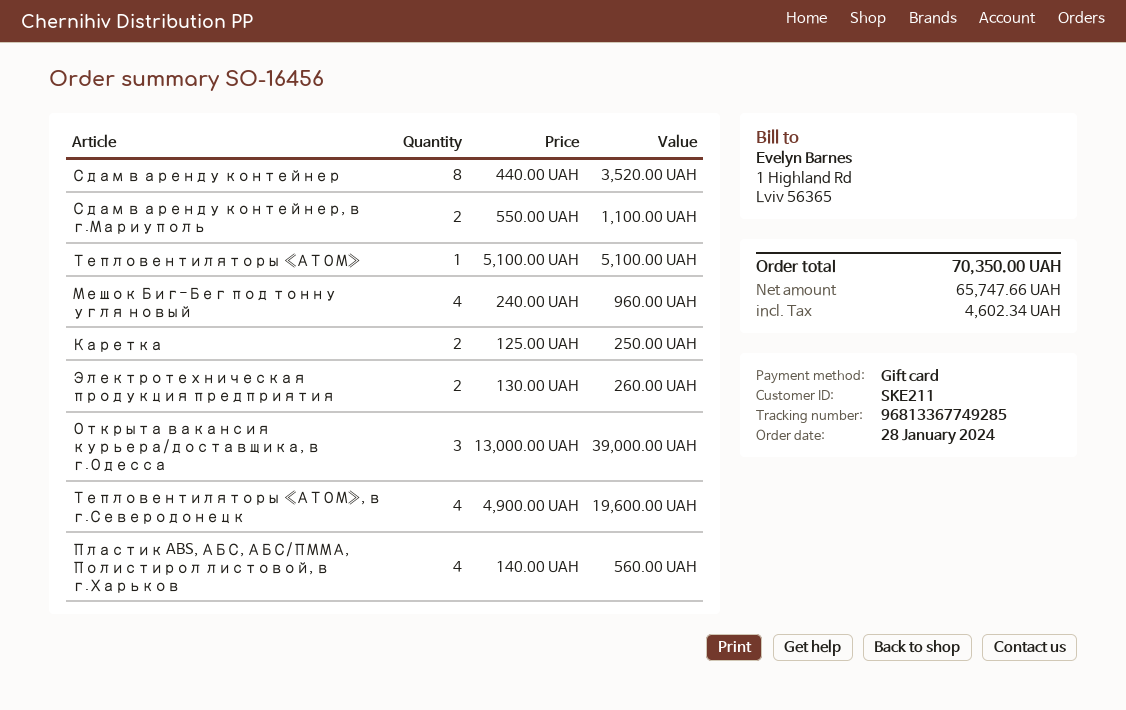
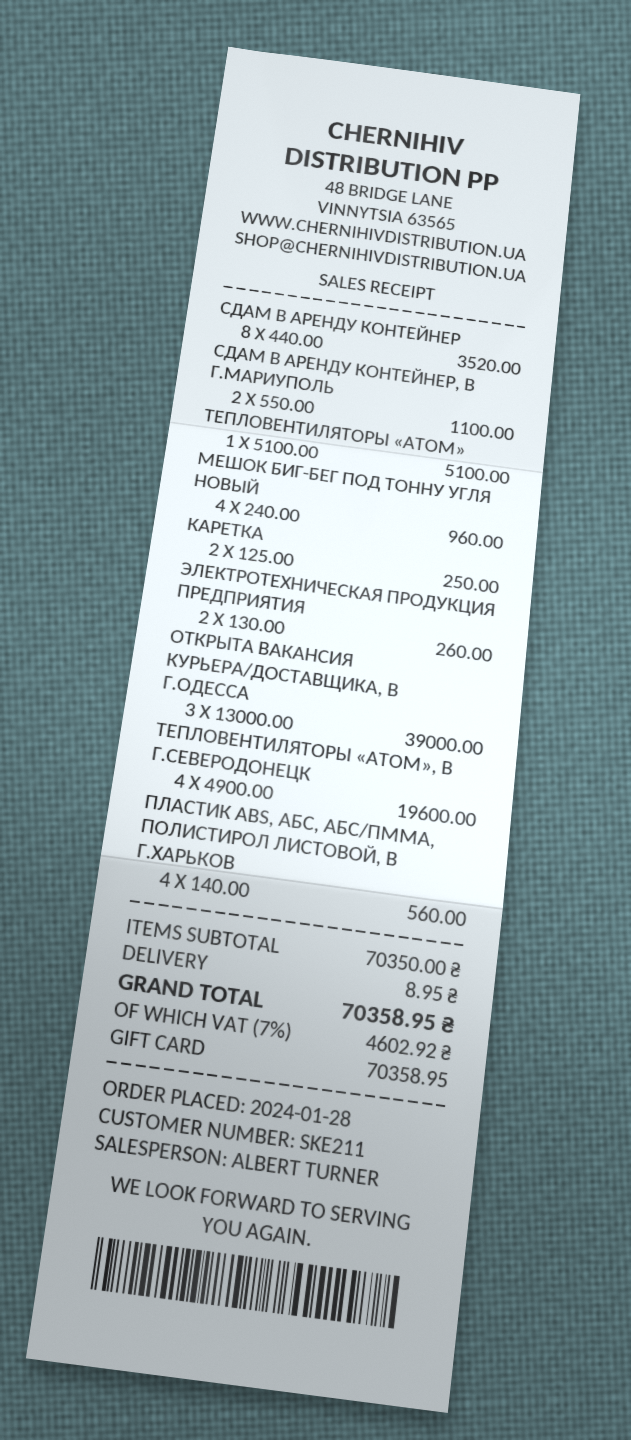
shipping: none -> 8.95
tax: 4602.34 -> 4602.92
total: 70350.00 -> 70358.95

